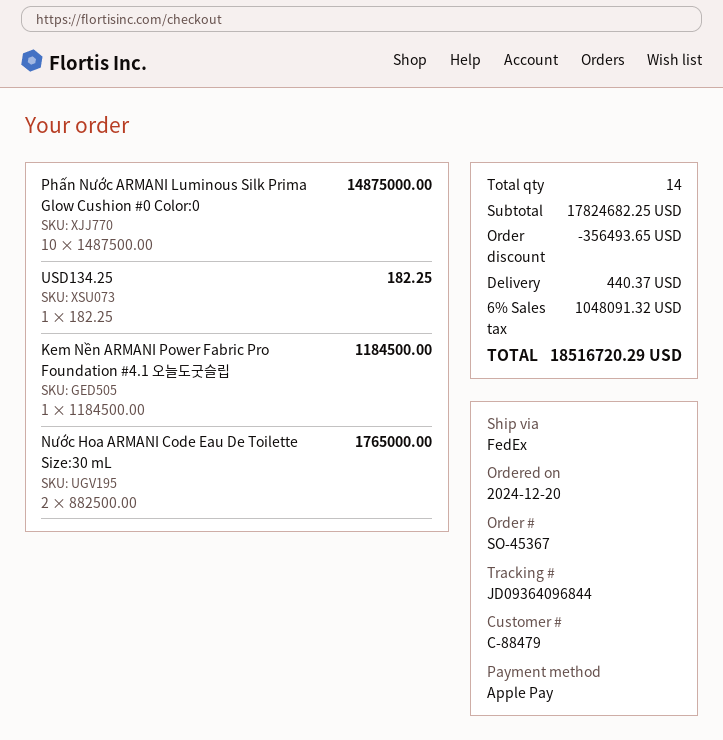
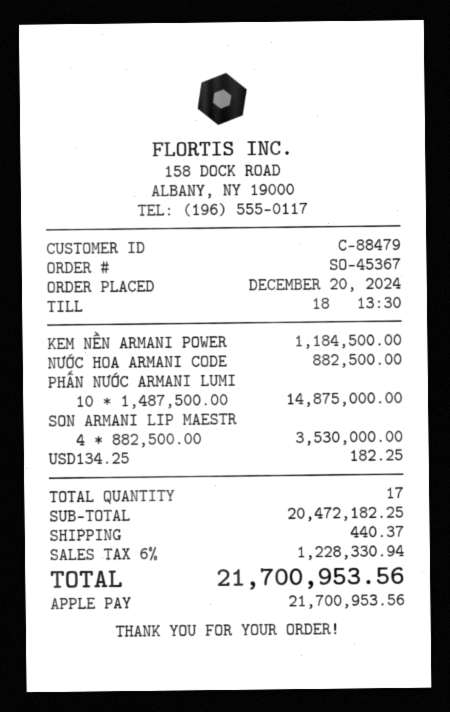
Nước Hoa ARMANI Code Eau De Toilette Size:30 mL: 2 x 882500.00 = 1765000.00 -> 1 x 882500.00 = 882500.00
SON ARMANI LIP MAESTR: none -> 4 x 882500.00 = 3530000.00
total quantity: 14 -> 17
subtotal: 17824682.25 -> 20472182.25
discount: 356493.65 -> none
tax: 6% = 1048091.32 -> 6% = 1228330.94
total: 18516720.29 -> 21700953.56

